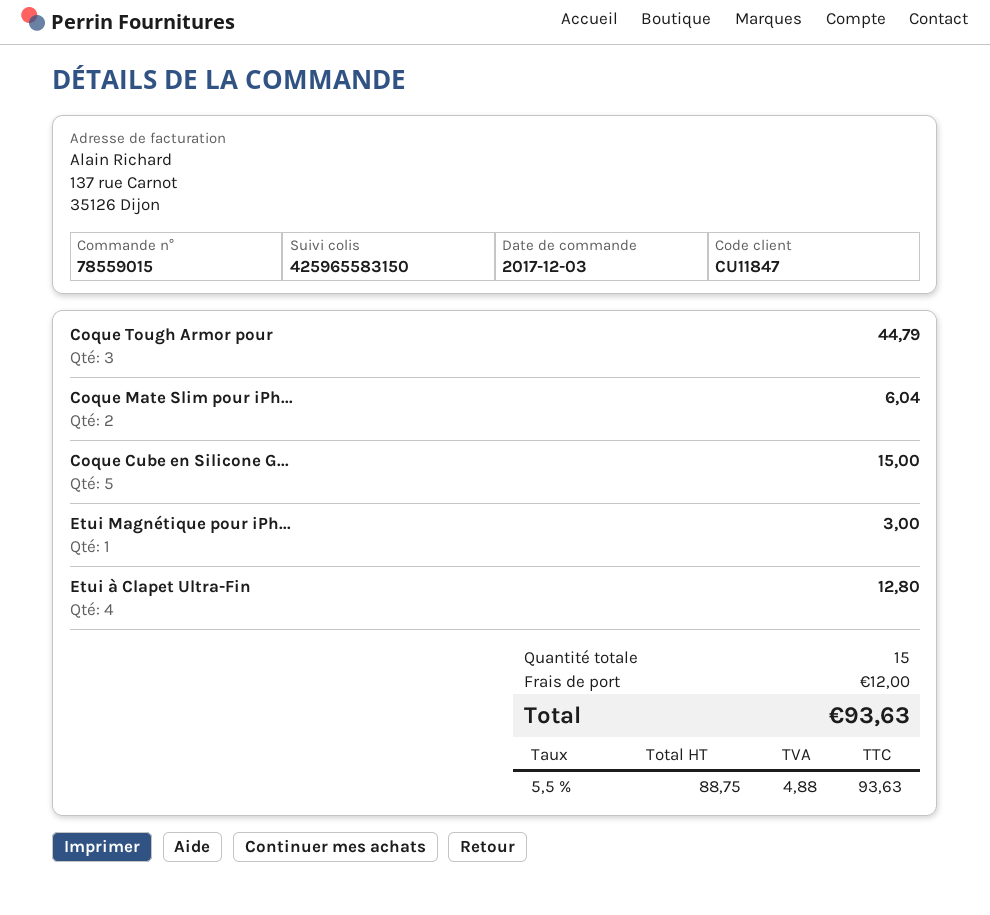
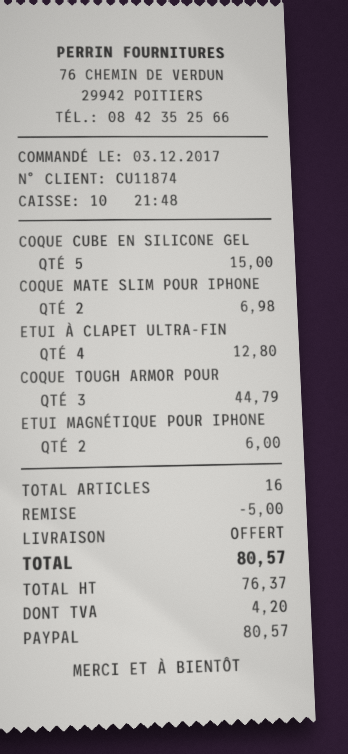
customer number: CU11847 -> CU11874
Coque Mate Slim pour iPh...: 2 for 6.04 -> 2 for 6.98
Etui Magnétique pour iPh...: 1 for 3.00 -> 2 for 6.00
total quantity: 15 -> 16
discount: none -> 5.00
shipping: 12.00 -> 0.00
net: 88.75 -> 76.37
tax: 4.88 -> 4.20
total: 93.63 -> 80.57

